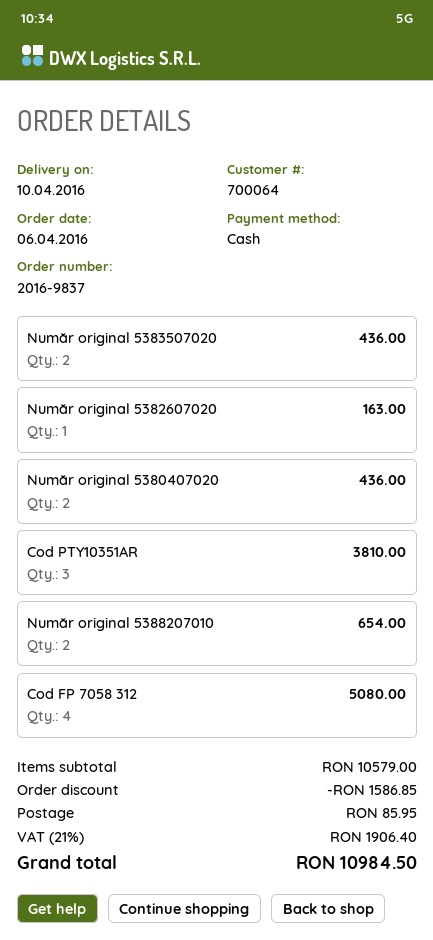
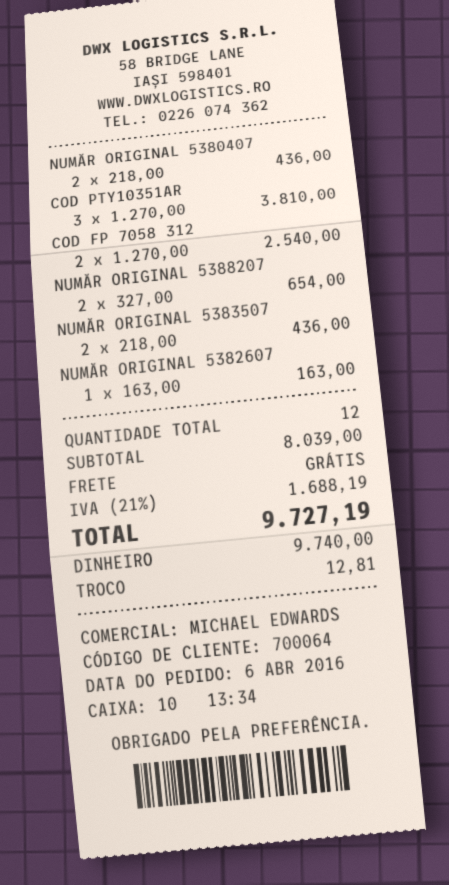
Cod FP 7058 312: 4 for 5080.00 -> 2 for 2540.00
subtotal: 10579.00 -> 8039.00
discount: 1586.85 -> none
shipping: 85.95 -> 0.00
tax: 21% = 1906.40 -> 21% = 1688.19
total: 10984.50 -> 9727.19

